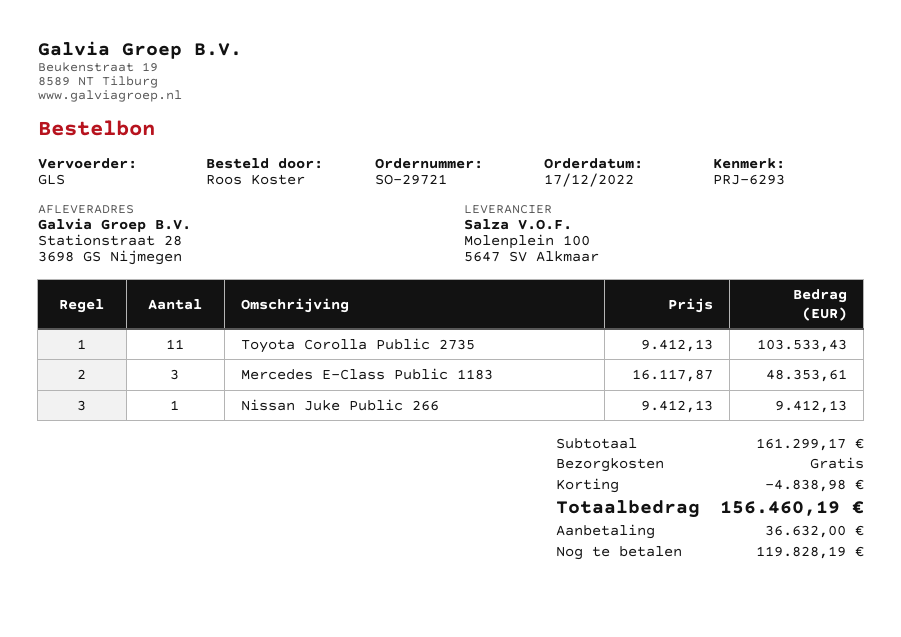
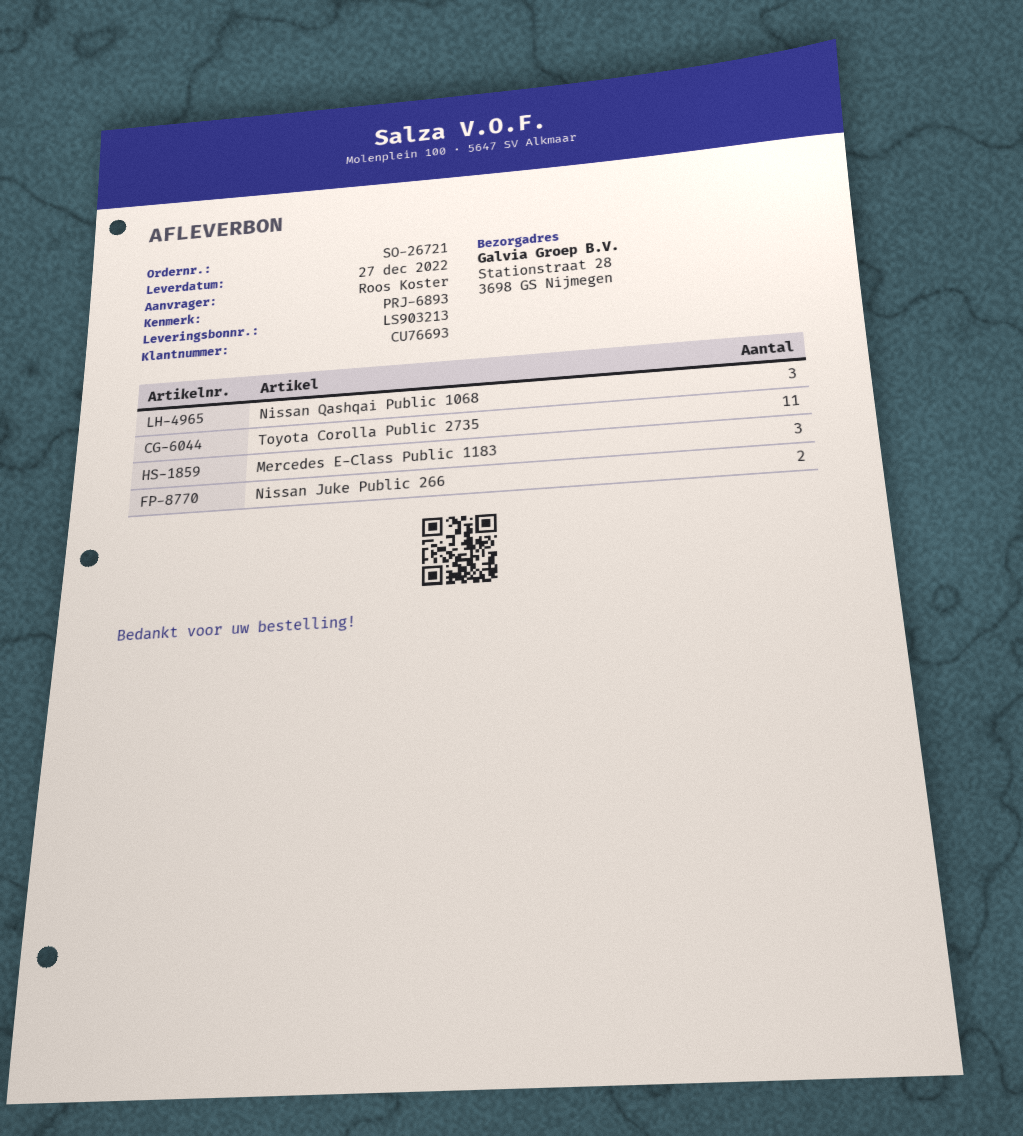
order number: SO-29721 -> SO-26721
reference: PRJ-6293 -> PRJ-6893
Nissan Juke Public 266: 1 -> 2
Nissan Qashqai Public 1068: none -> 3

